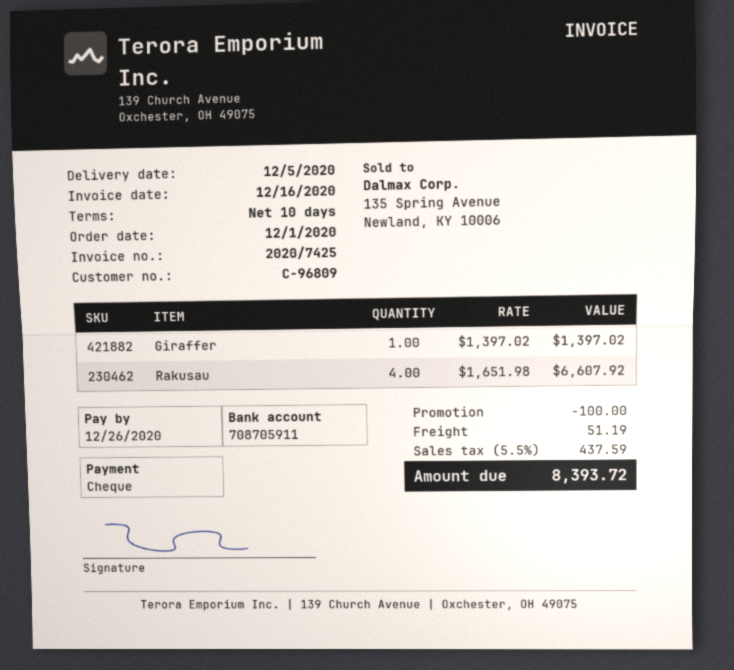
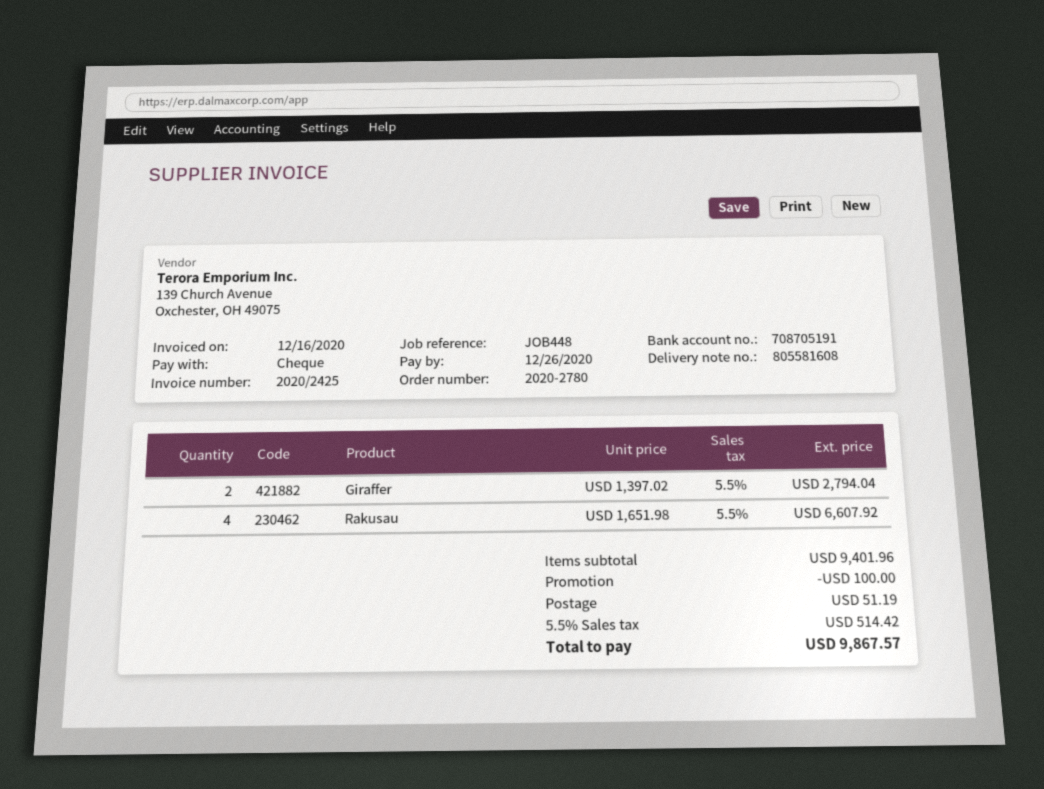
invoice number: 2020/7425 -> 2020/2425
bank account: 708705911 -> 708705191
Giraffer: 1 x 1397.02 = 1397.02 -> 2 x 1397.02 = 2794.04
tax: 5.5% = 437.59 -> 5.5% = 514.42
total: 8393.72 -> 9867.57

